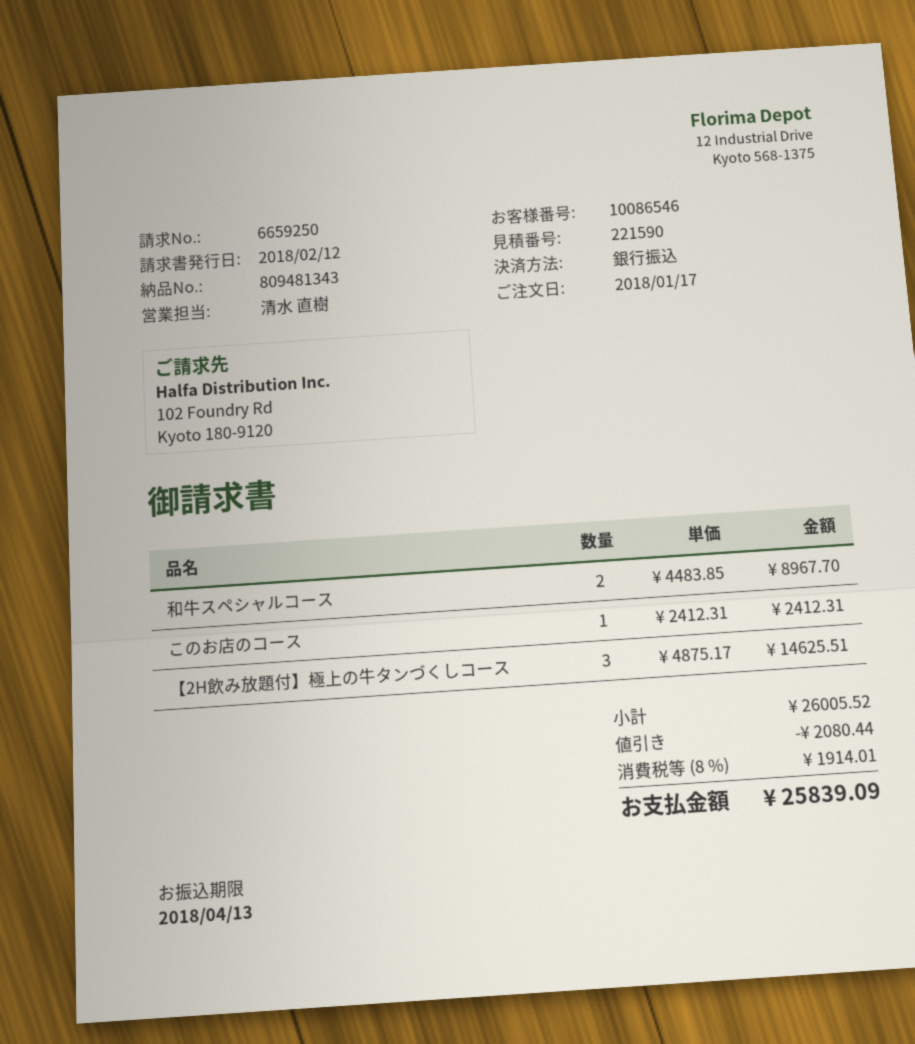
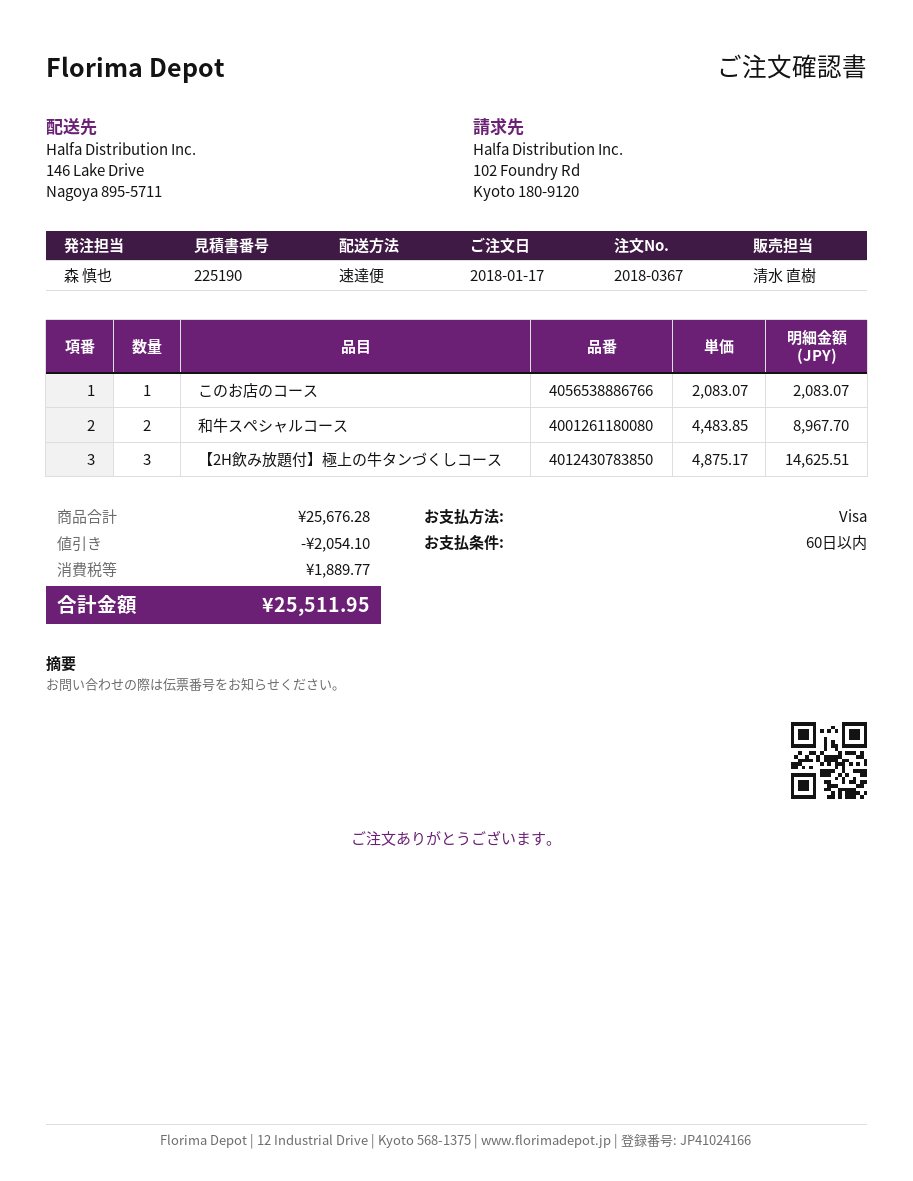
quote number: 221590 -> 225190
payment method: bank transfer -> Visa
このお店のコース: 1 x 2412.31 = 2412.31 -> 1 x 2083.07 = 2083.07
subtotal: 26005.52 -> 25676.28
discount: 2080.44 -> 2054.10
tax: 1914.01 -> 1889.77
total: 25839.09 -> 25511.95

